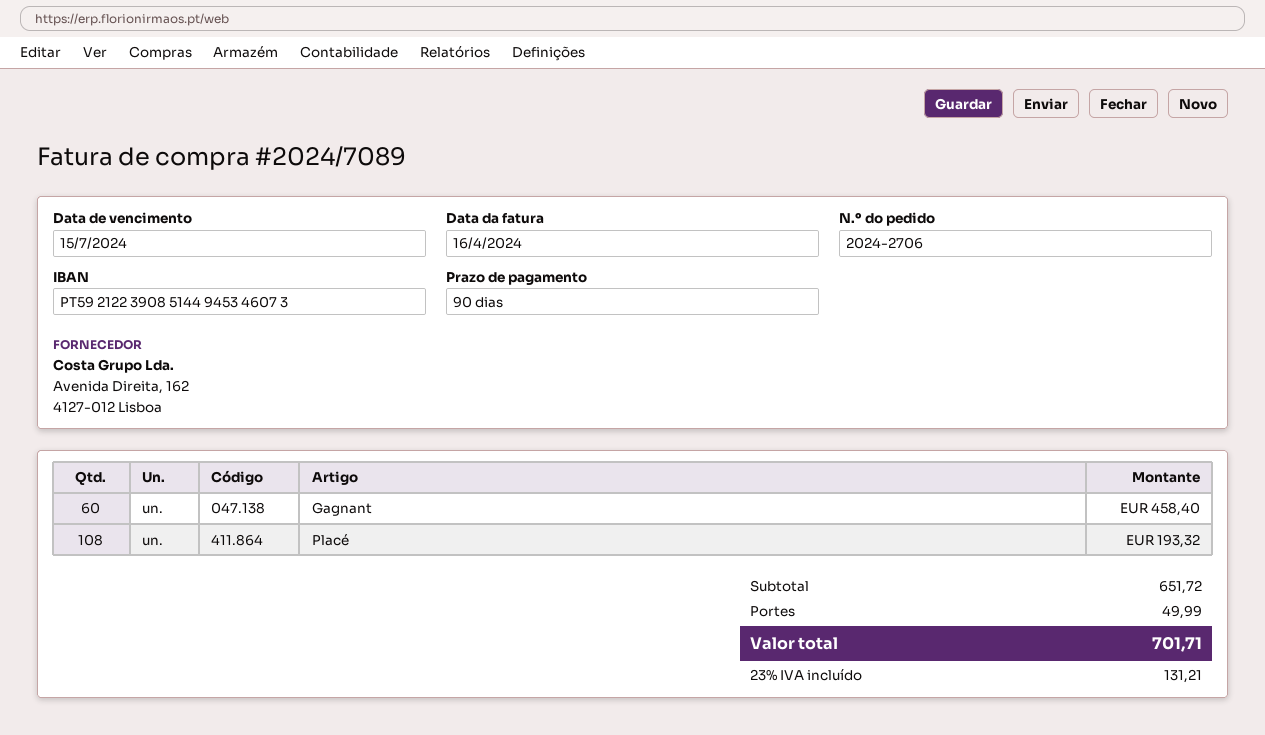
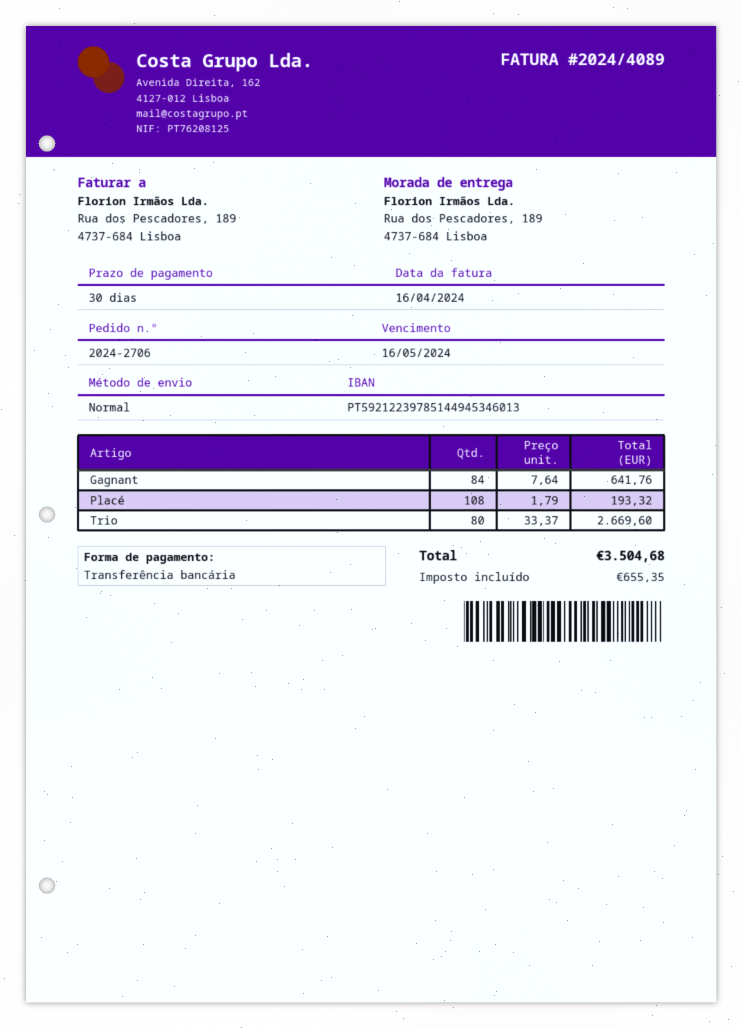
invoice number: 2024/7089 -> 2024/4089
payment terms: 90 days -> 30 days
due date: 2024-07-15 -> 2024-05-16
bank account: PT59212239085144945346073 -> PT59212239785144945346013
Gagnant: 60 for 458.40 -> 84 for 641.76
Trio: none -> 80 for 2669.60
shipping: 49.99 -> none
tax: 131.21 -> 655.35
total: 701.71 -> 3504.68

